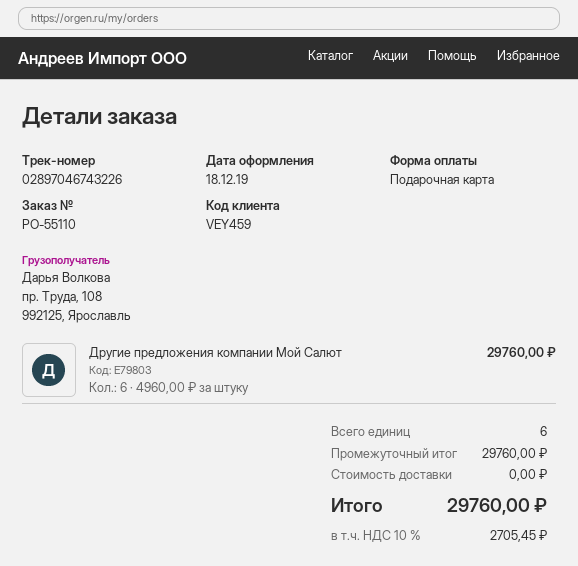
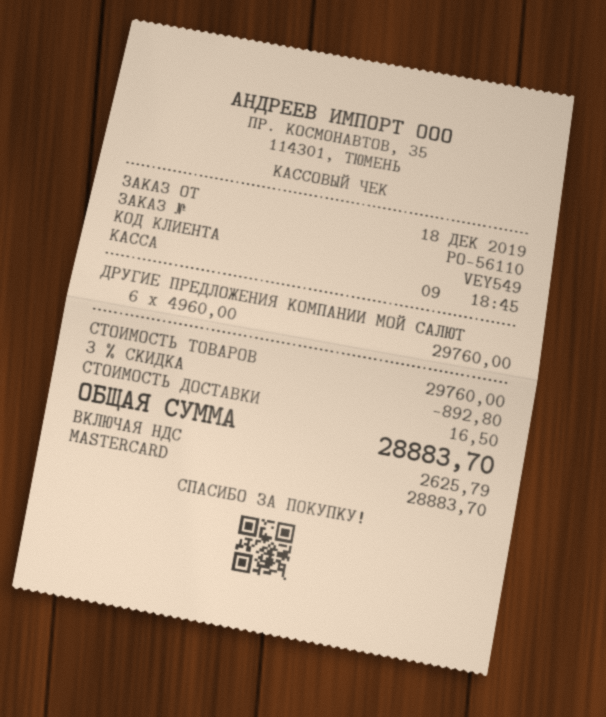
order number: PO-55110 -> PO-56110
customer number: VEY459 -> VEY549
payment method: gift card -> Mastercard
discount: none -> 3% = 892.80
shipping: 0.00 -> 16.50
tax: 2705.45 -> 2625.79
total: 29760.00 -> 28883.70

